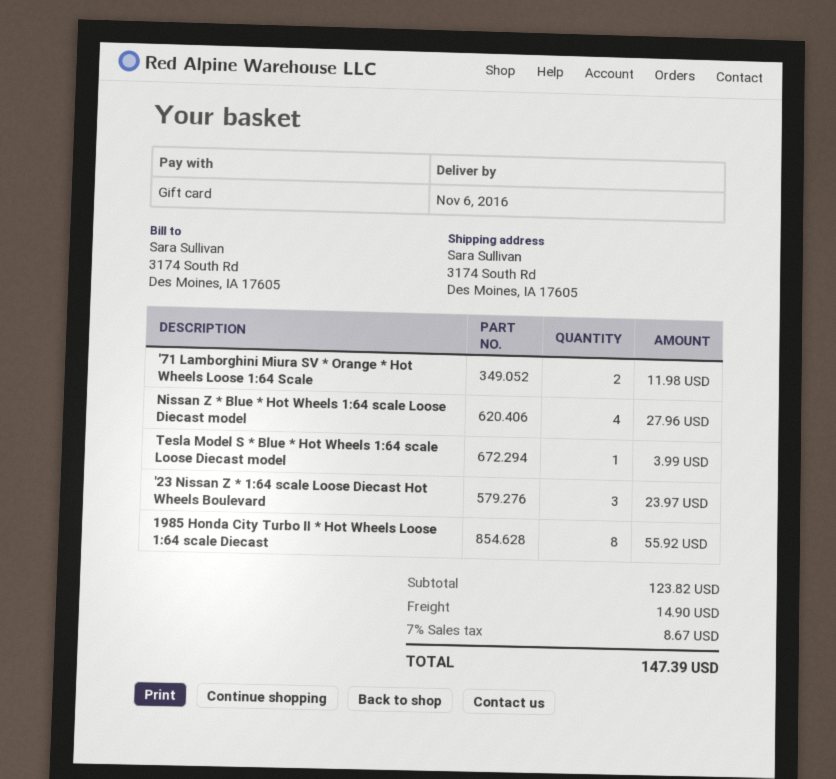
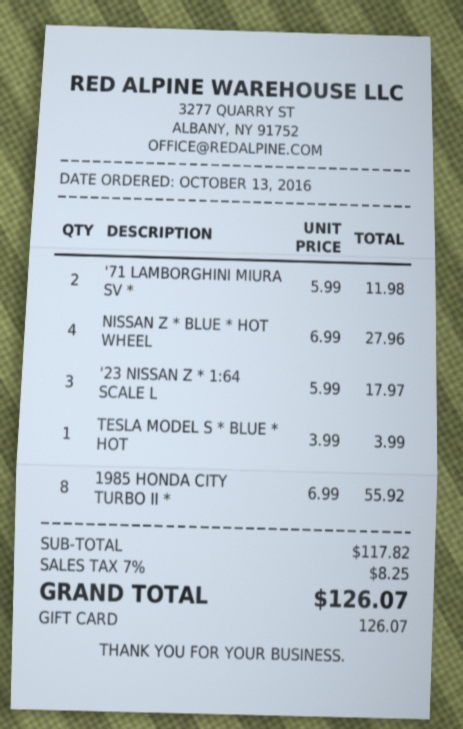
'23 Nissan Z * 1:64 scale Loose Diecast Hot Wheels Boulevard: 3 for 23.97 -> 3 for 17.97
subtotal: 123.82 -> 117.82
shipping: 14.90 -> none
tax: 7% = 8.67 -> 7% = 8.25
total: 147.39 -> 126.07

